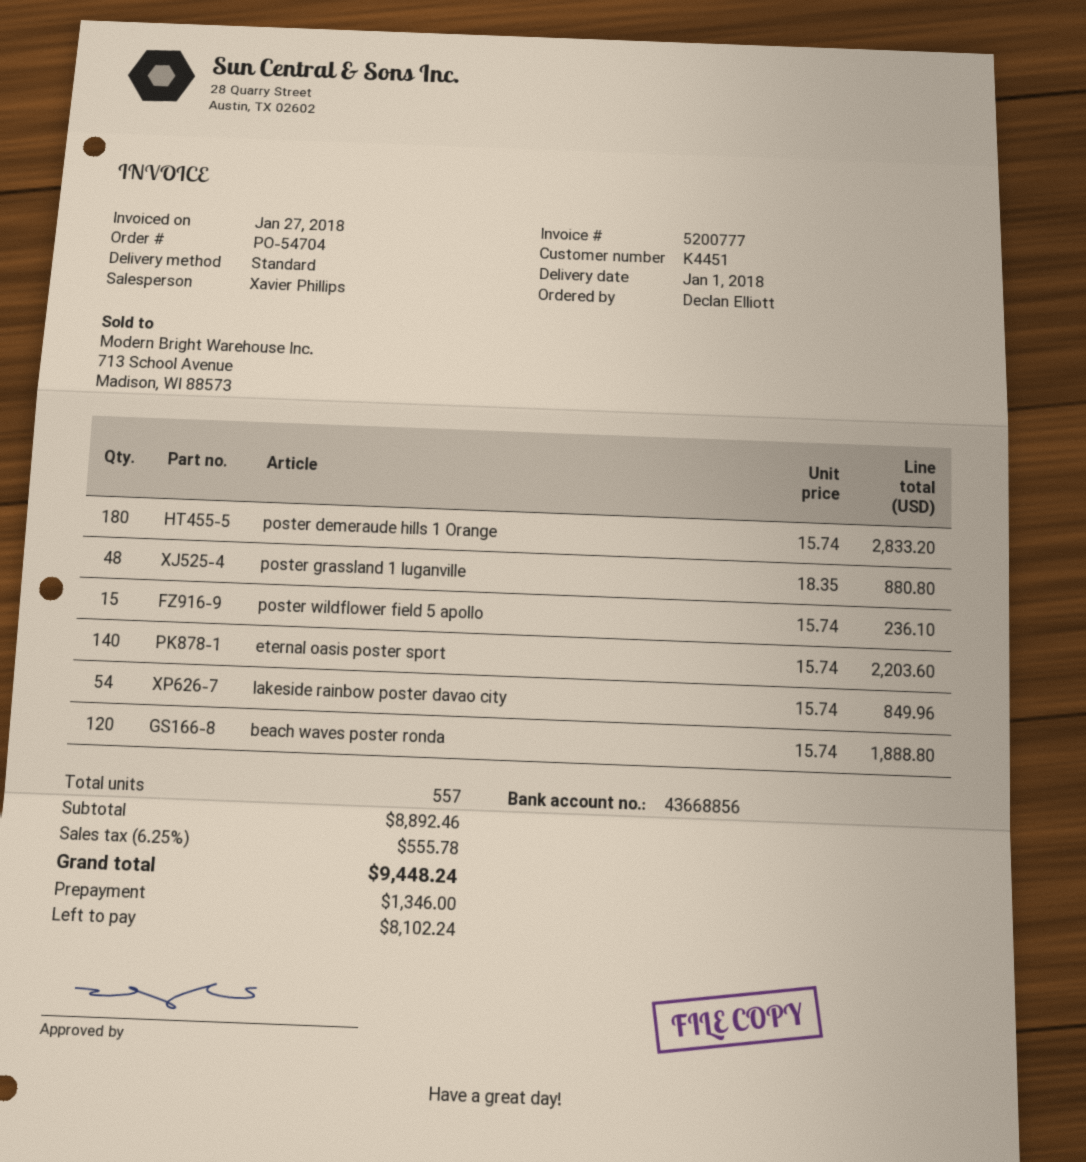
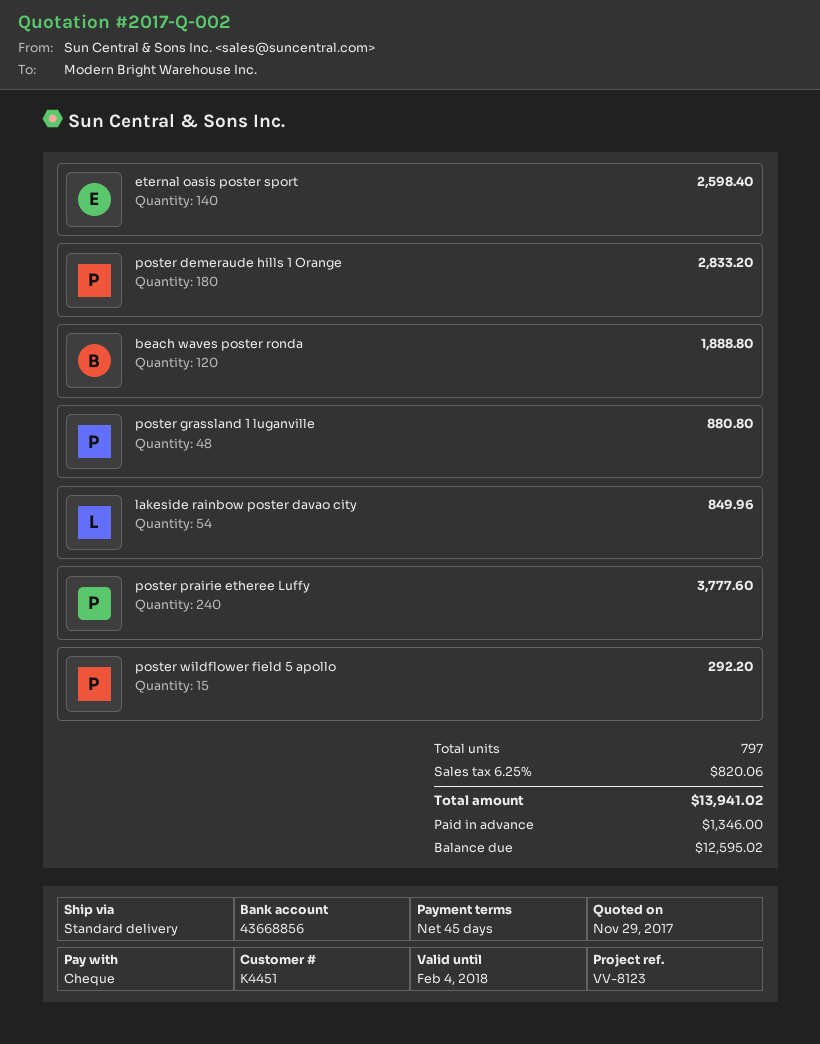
poster wildflower field 5 apollo: 15 for 236.10 -> 15 for 292.20
eternal oasis poster sport: 140 for 2203.60 -> 140 for 2598.40
poster prairie etheree Luffy: none -> 240 for 3777.60
total quantity: 557 -> 797
tax: 6.25% = 555.78 -> 6.25% = 820.06
total: 9448.24 -> 13941.02
balance: 8102.24 -> 12595.02

